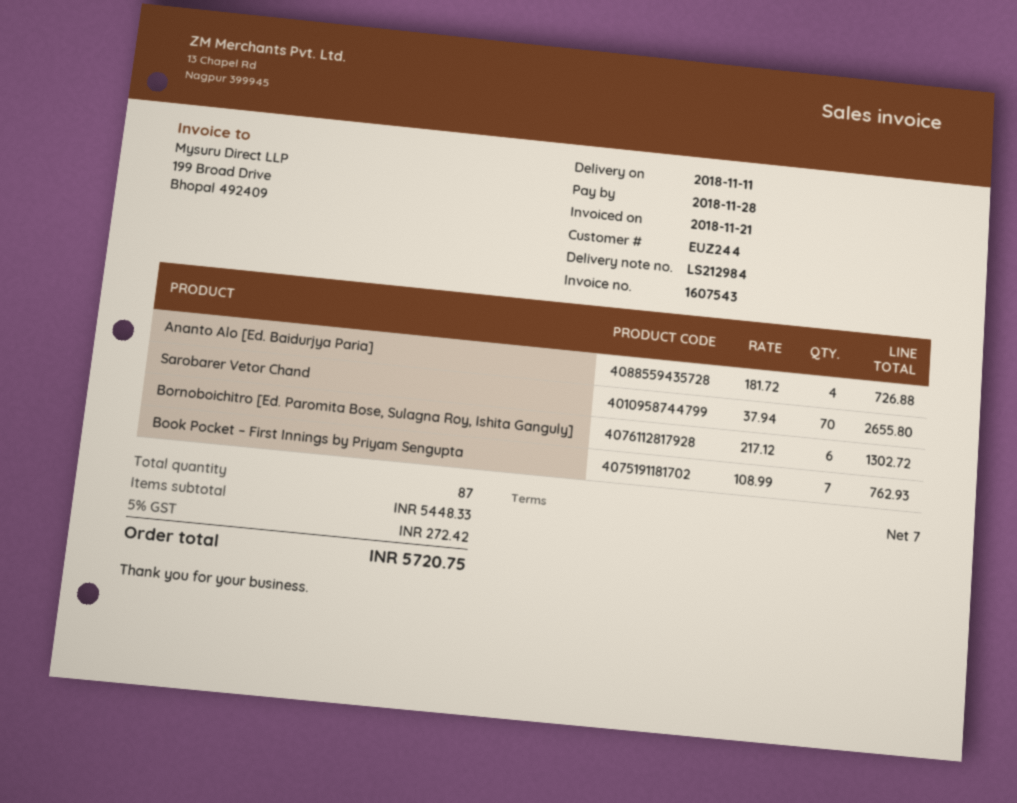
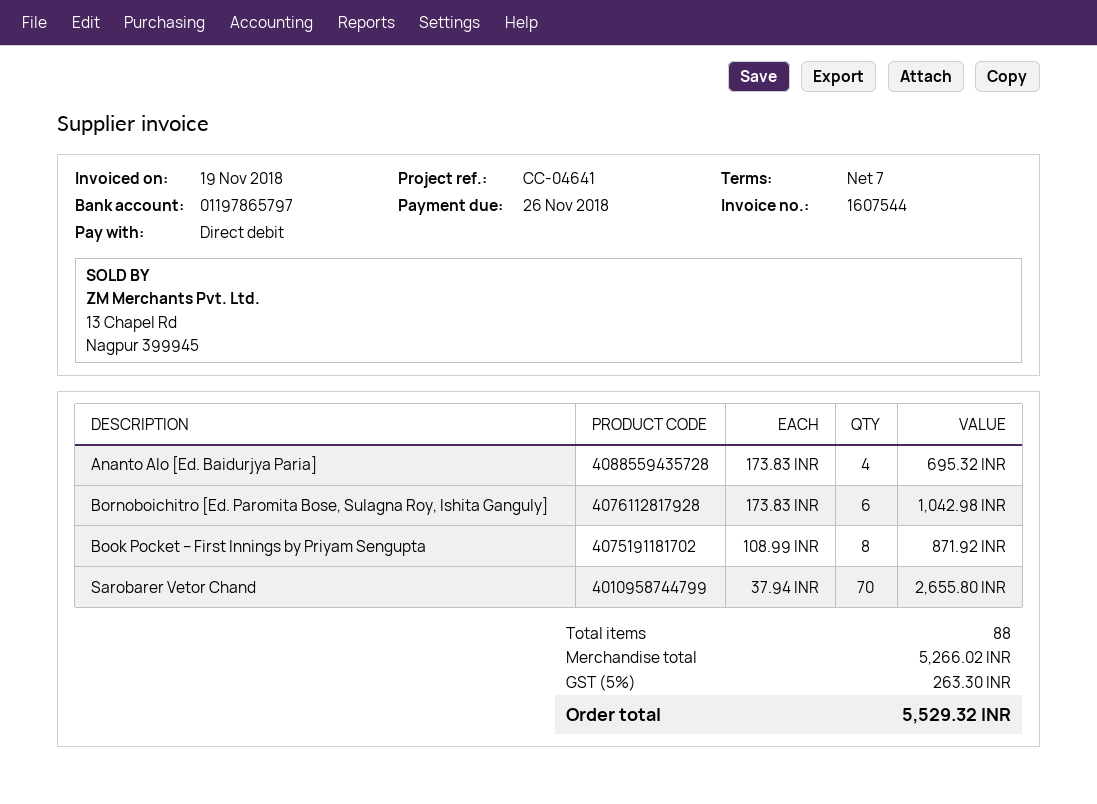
invoice number: 1607543 -> 1607544
invoice date: 2018-11-21 -> 2018-11-19
due date: 2018-11-28 -> 2018-11-26
Ananto Alo [Ed. Baidurjya Paria]: 4 x 181.72 = 726.88 -> 4 x 173.83 = 695.32
Bornoboichitro [Ed. Paromita Bose, Sulagna Roy, Ishita Ganguly]: 6 x 217.12 = 1302.72 -> 6 x 173.83 = 1042.98
Book Pocket – First Innings by Priyam Sengupta: 7 x 108.99 = 762.93 -> 8 x 108.99 = 871.92
total quantity: 87 -> 88
subtotal: 5448.33 -> 5266.02
tax: 5% = 272.42 -> 5% = 263.30
total: 5720.75 -> 5529.32

